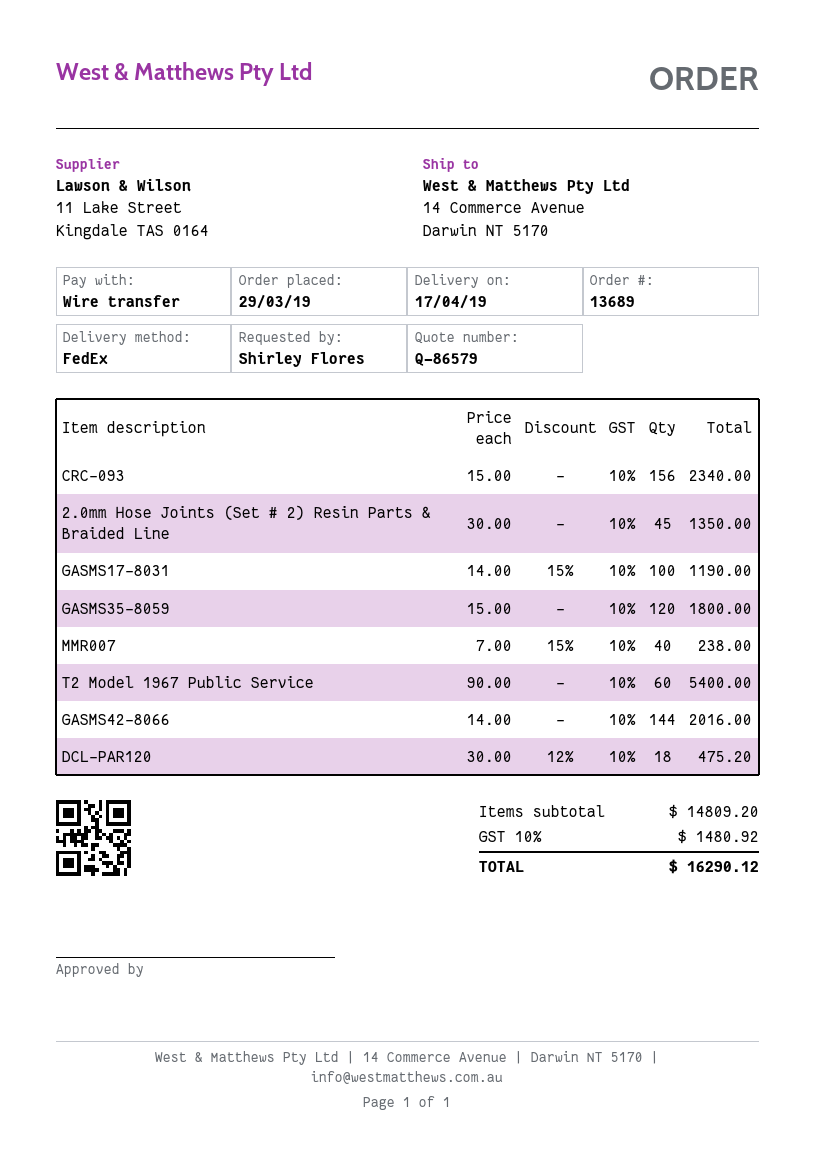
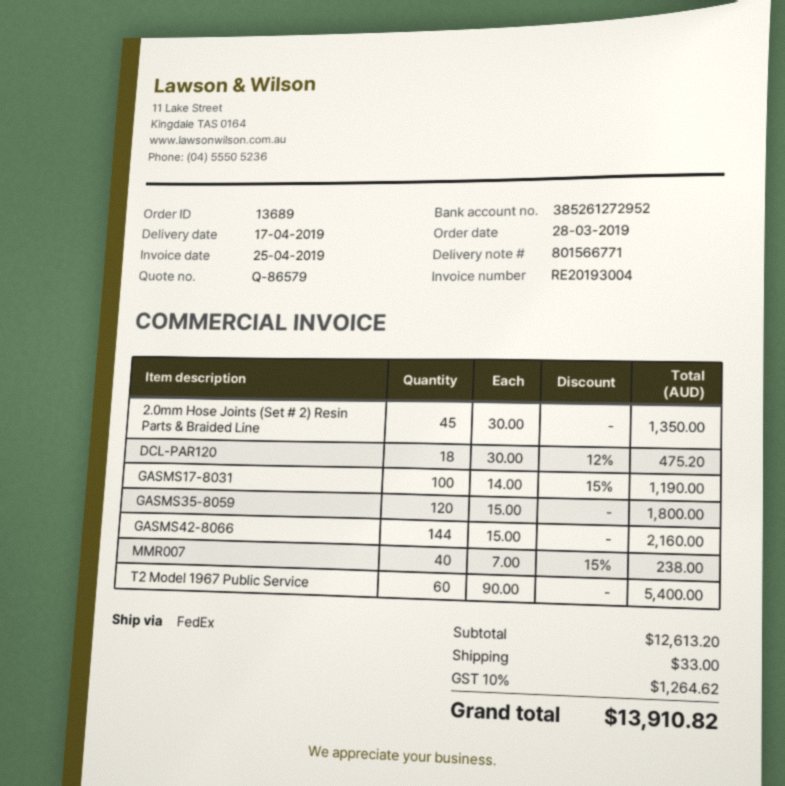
order date: 2019-03-29 -> 2019-03-28
CRC-093: 156 x 15.00 = 2340.00 -> none
GASMS42-8066: 144 x 14.00 = 2016.00 -> 144 x 15.00 = 2160.00
subtotal: 14809.20 -> 12613.20
shipping: none -> 33.00
tax: 10% = 1480.92 -> 10% = 1264.62
total: 16290.12 -> 13910.82

